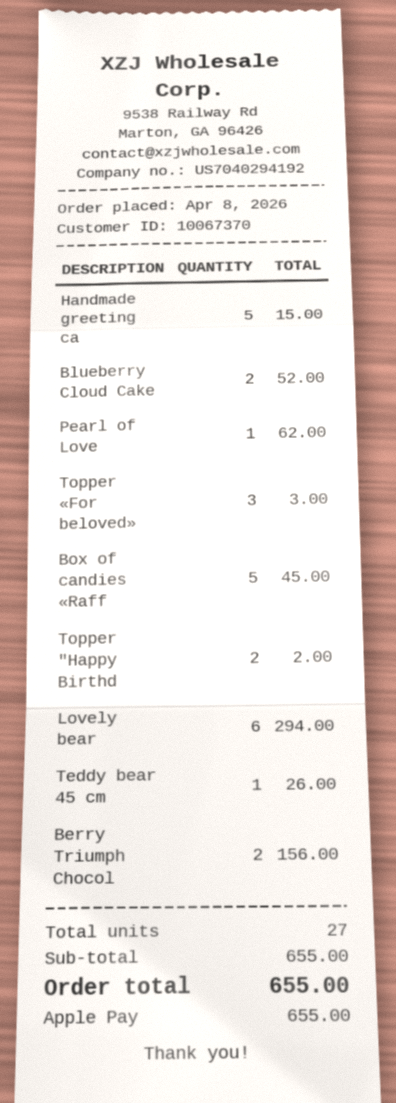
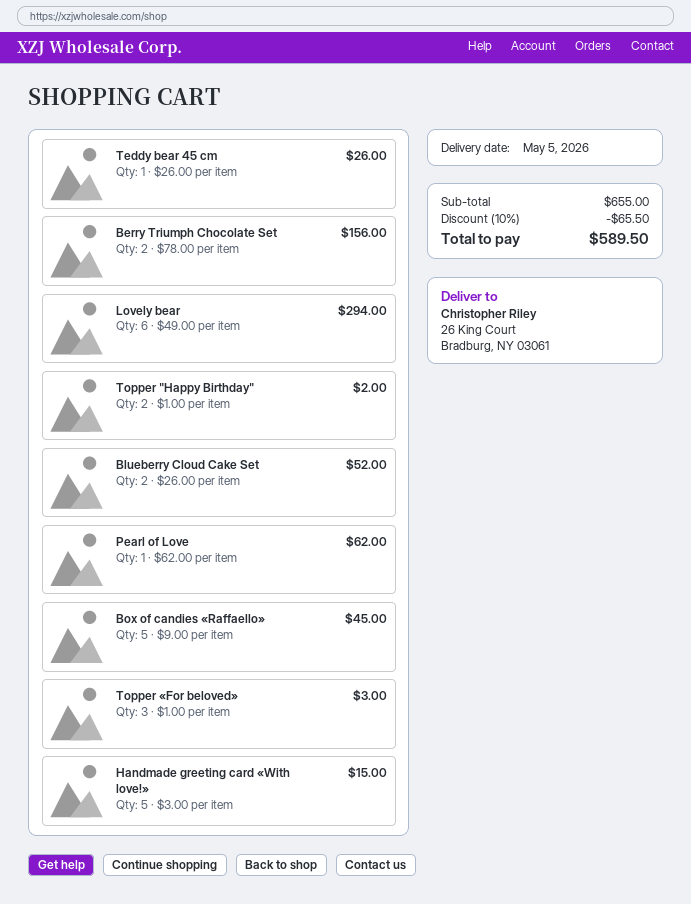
discount: none -> 10% = 65.50
total: 655.00 -> 589.50

